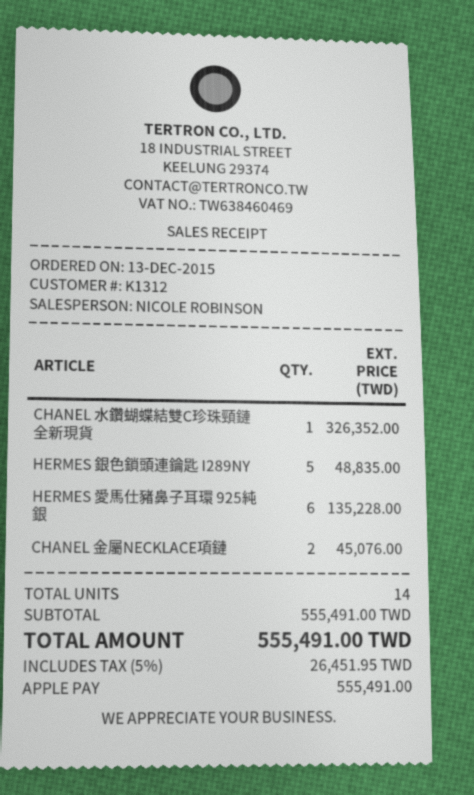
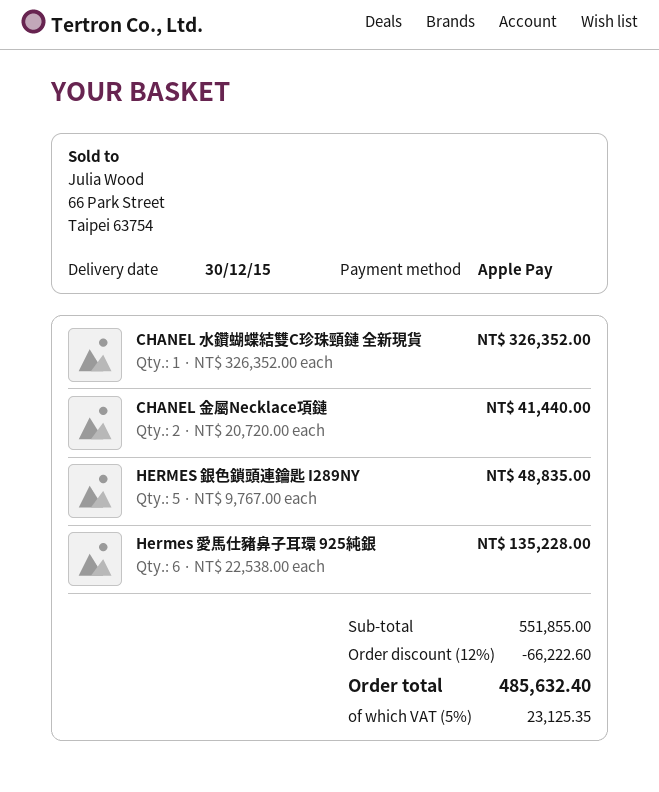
CHANEL 金屬NECKLACE項鏈: 2 for 45076.00 -> 2 for 41440.00
subtotal: 555491.00 -> 551855.00
discount: none -> 12% = 66222.60
tax: 5% = 26451.95 -> 5% = 23125.35
total: 555491.00 -> 485632.40

